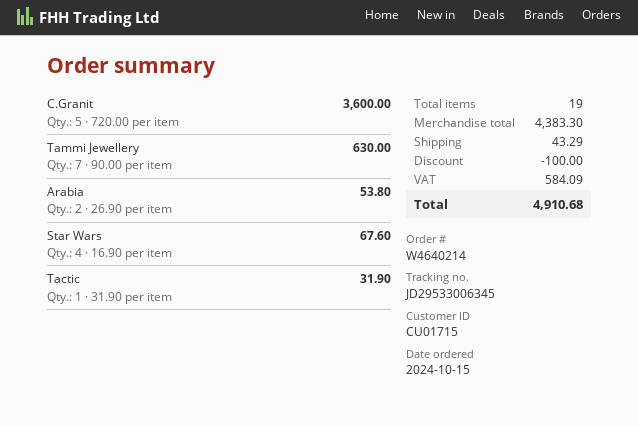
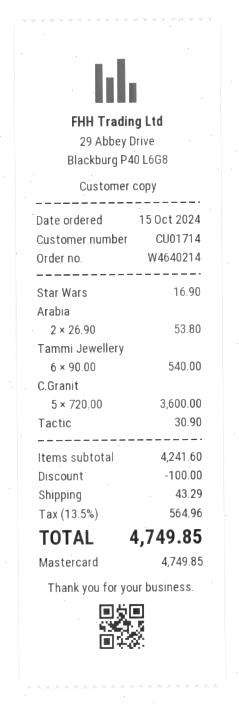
customer number: CU01715 -> CU01714
Tammi Jewellery: 7 x 90.00 = 630.00 -> 6 x 90.00 = 540.00
Star Wars: 4 x 16.90 = 67.60 -> 1 x 16.90 = 16.90
Tactic: 1 x 31.90 = 31.90 -> 1 x 30.90 = 30.90
subtotal: 4383.30 -> 4241.60
tax: 584.09 -> 564.96
total: 4910.68 -> 4749.85

